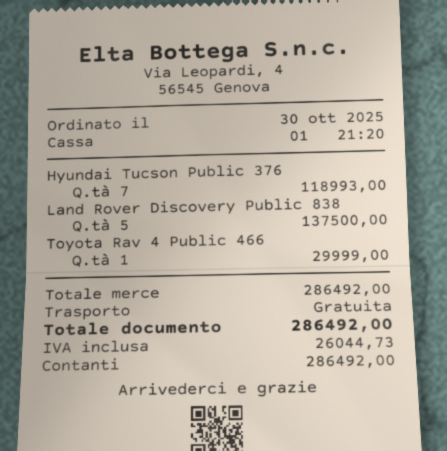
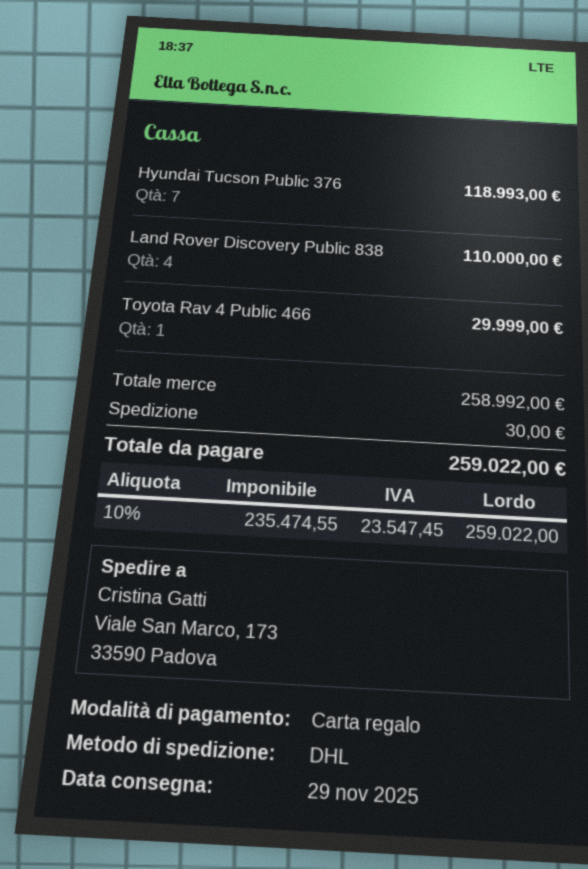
payment method: cash -> gift card
Land Rover Discovery Public 838: 5 for 137500.00 -> 4 for 110000.00
subtotal: 286492.00 -> 258992.00
shipping: 0.00 -> 30.00
tax: 26044.73 -> 23547.45
total: 286492.00 -> 259022.00

